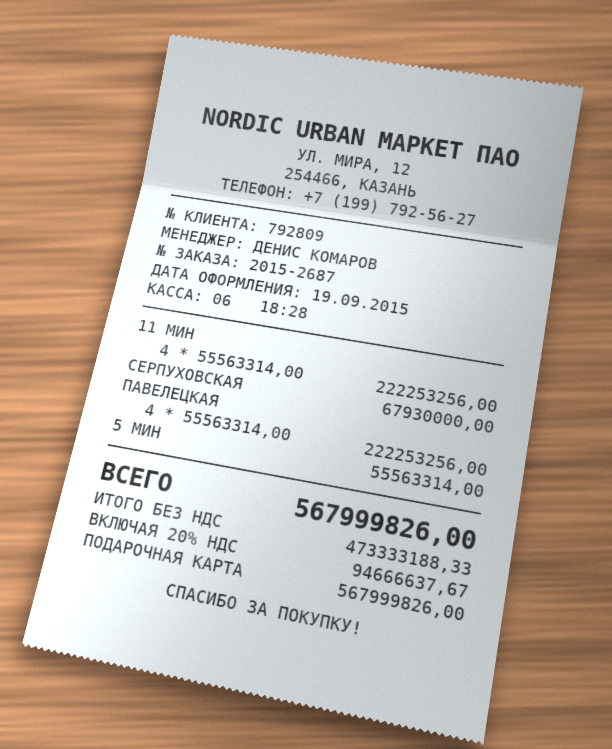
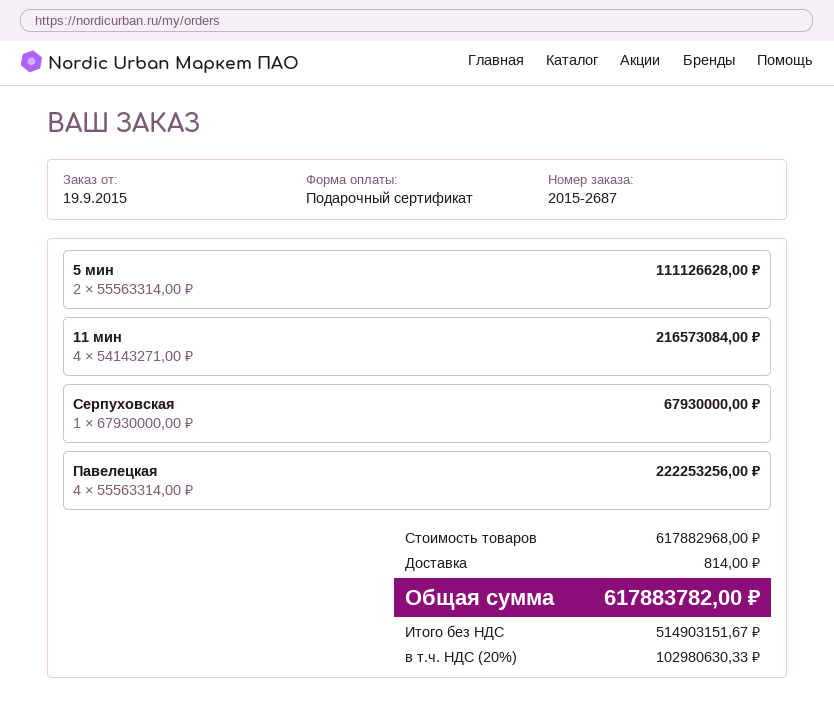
11 МИН: 4 x 55563314.00 = 222253256.00 -> 4 x 54143271.00 = 216573084.00
5 МИН: 1 x 55563314.00 = 55563314.00 -> 2 x 55563314.00 = 111126628.00
shipping: none -> 814.00
net: 473333188.33 -> 514903151.67
tax: 20% = 94666637.67 -> 20% = 102980630.33
total: 567999826.00 -> 617883782.00

